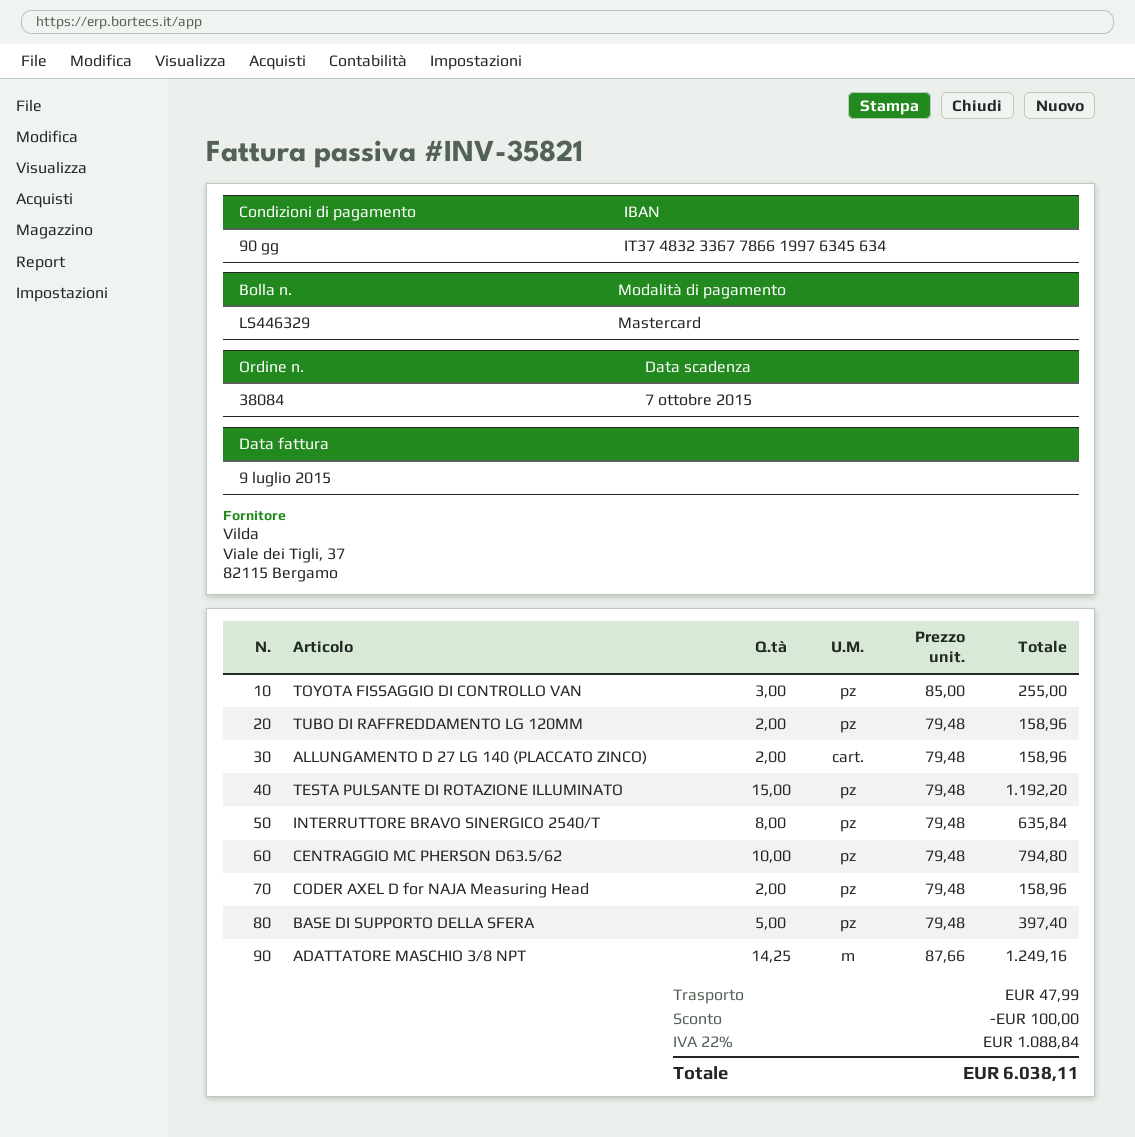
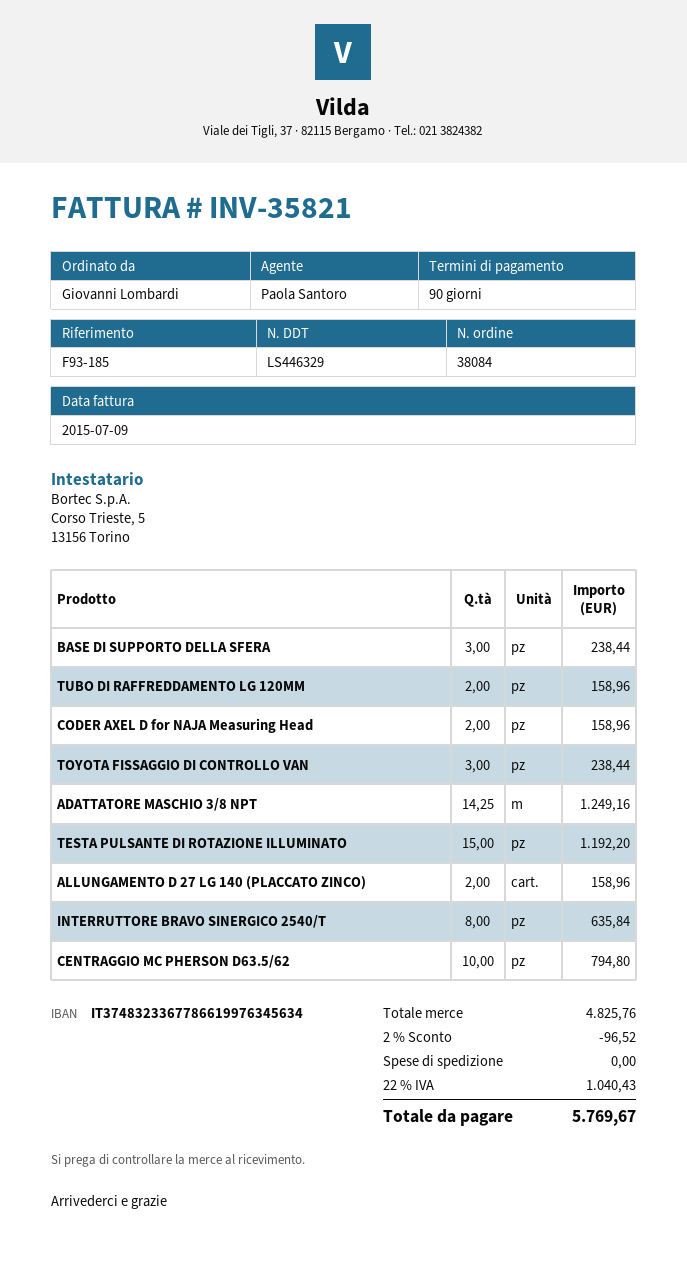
TOYOTA FISSAGGIO DI CONTROLLO VAN: 3 for 255.00 -> 3 for 238.44
BASE DI SUPPORTO DELLA SFERA: 5 for 397.40 -> 3 for 238.44
discount: 100.00 -> 96.52
shipping: 47.99 -> 0.00
tax: 22% = 1088.84 -> 22% = 1040.43
total: 6038.11 -> 5769.67

